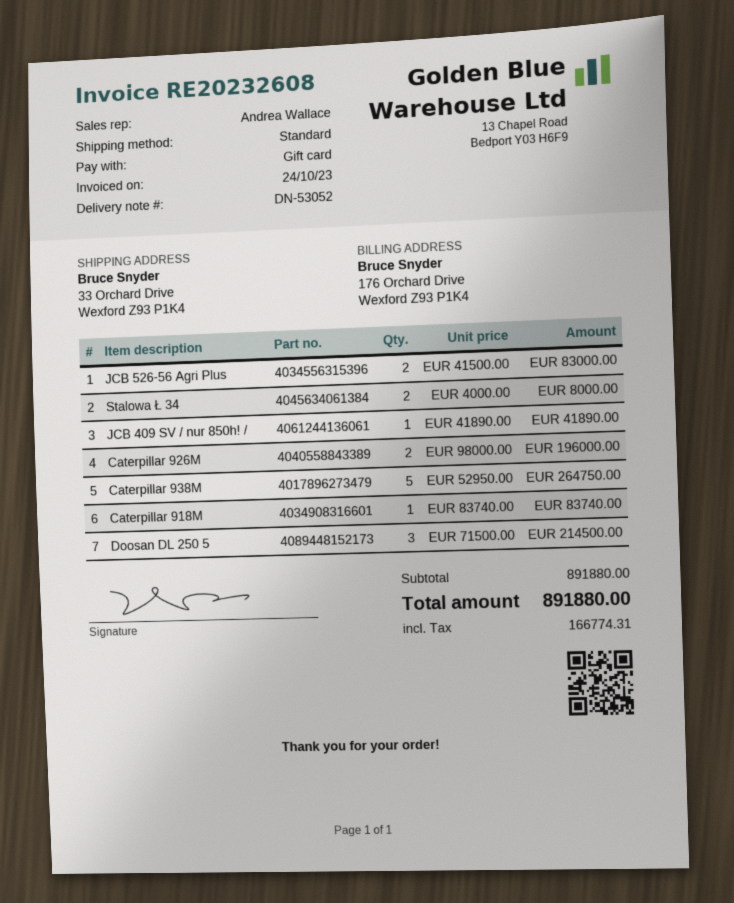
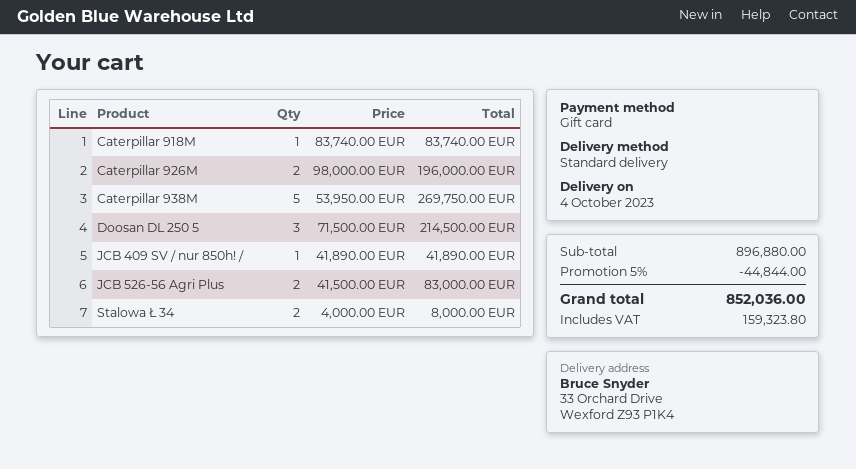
Caterpillar 938M: 5 x 52950.00 = 264750.00 -> 5 x 53950.00 = 269750.00
subtotal: 891880.00 -> 896880.00
discount: none -> 5% = 44844.00
tax: 166774.31 -> 159323.80
total: 891880.00 -> 852036.00

